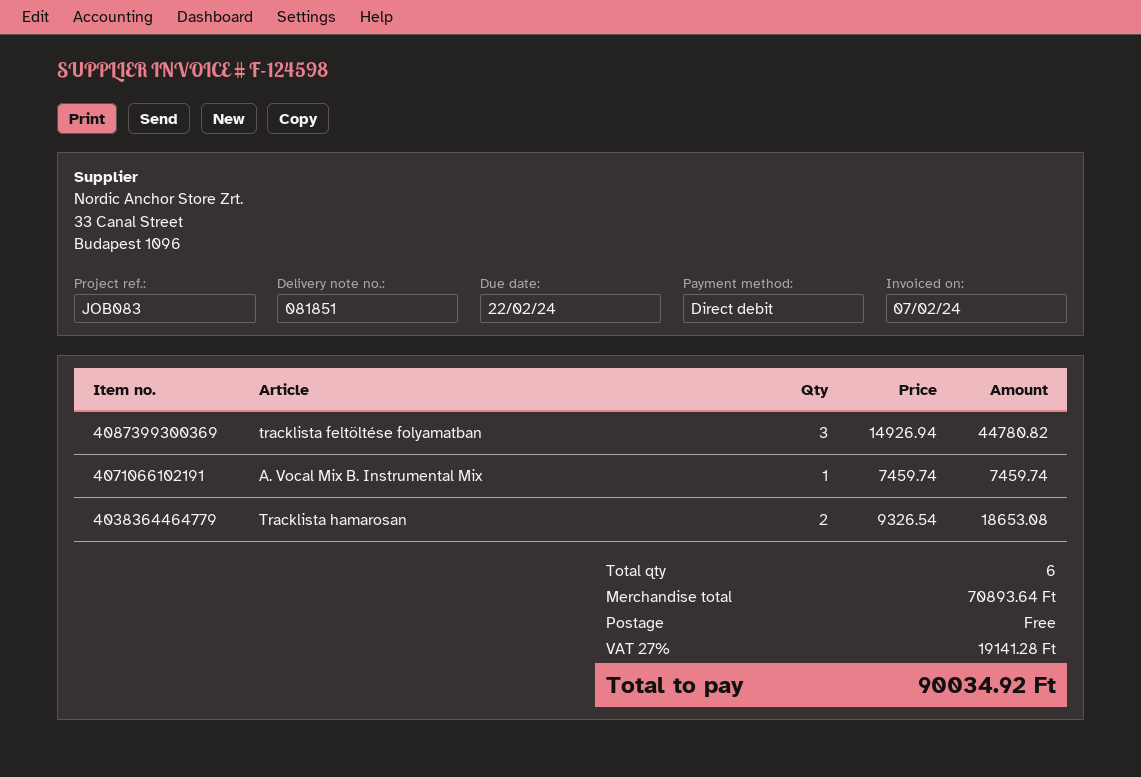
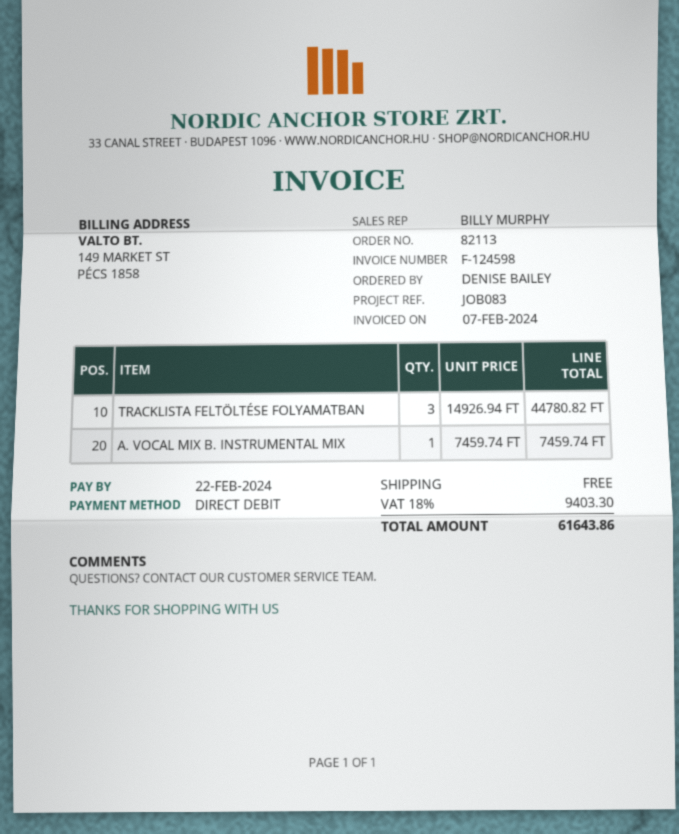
Tracklista hamarosan: 2 x 9326.54 = 18653.08 -> none
tax: 27% = 19141.28 -> 18% = 9403.30
total: 90034.92 -> 61643.86

